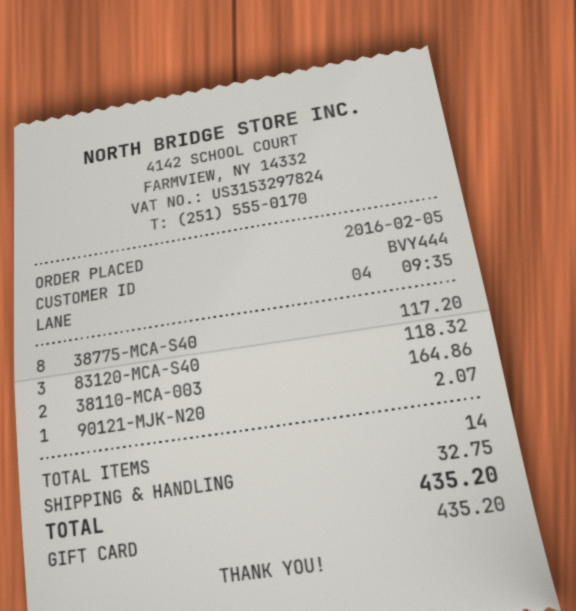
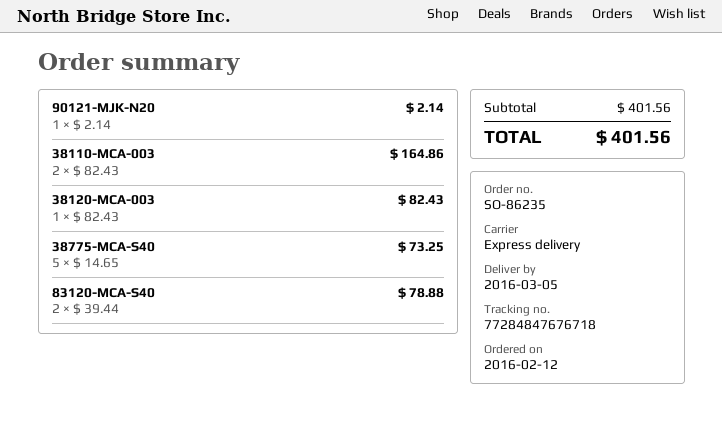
order date: 2016-02-05 -> 2016-02-12
38775-MCA-S40: 8 for 117.20 -> 5 for 73.25
83120-MCA-S40: 3 for 118.32 -> 2 for 78.88
90121-MJK-N20: 1 for 2.07 -> 1 for 2.14
38120-MCA-003: none -> 1 for 82.43
shipping: 32.75 -> none
total: 435.20 -> 401.56

